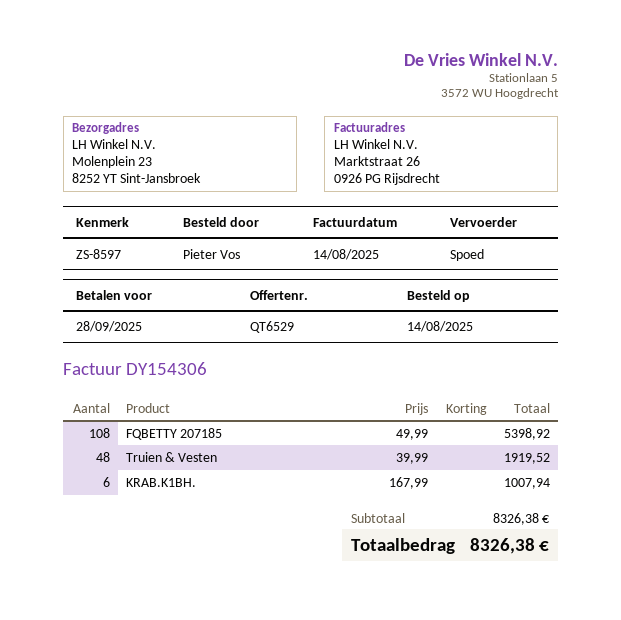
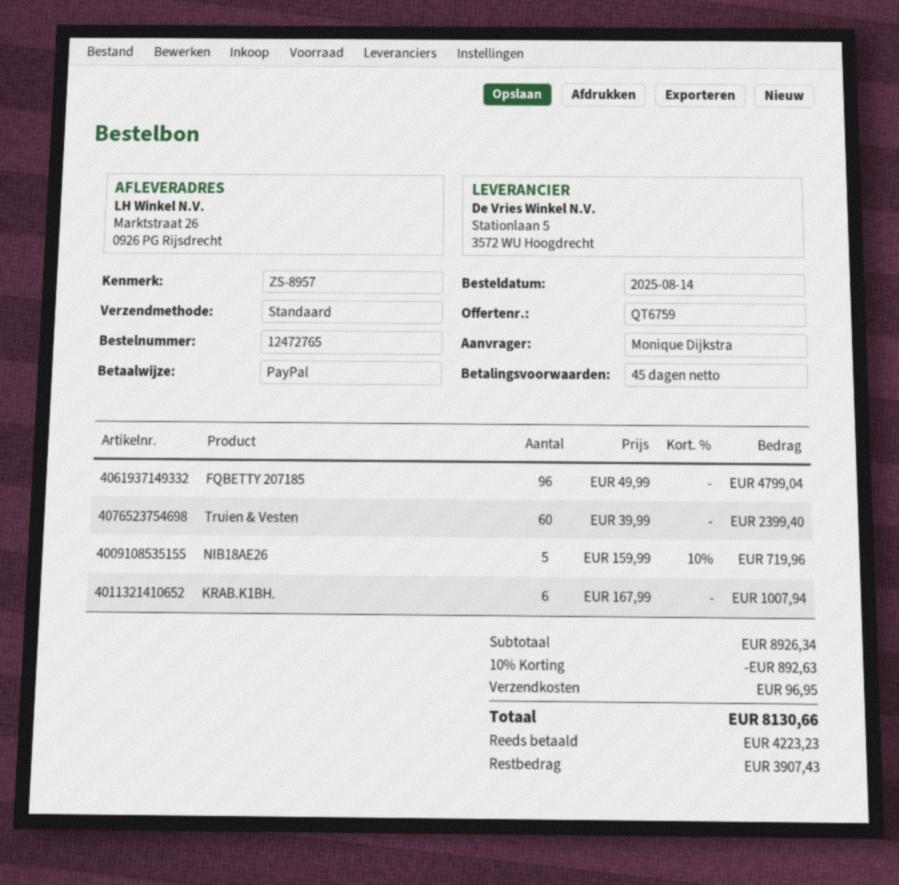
quote number: QT6529 -> QT6759
reference: ZS-8597 -> ZS-8957
ordered by: Pieter Vos -> Monique Dijkstra
shipping method: express -> standard
ship to: Molenplein 23, 8252 YT Sint-Jansbroek -> Marktstraat 26, 0926 PG Rijsdrecht
FQBETTY 207185: 108 x 49.99 = 5398.92 -> 96 x 49.99 = 4799.04
Truien & Vesten: 48 x 39.99 = 1919.52 -> 60 x 39.99 = 2399.40
NIB18AE26: none -> 5 x 159.99 - 10% = 719.96
subtotal: 8326.38 -> 8926.34
discount: none -> 10% = 892.63
shipping: none -> 96.95
total: 8326.38 -> 8130.66

